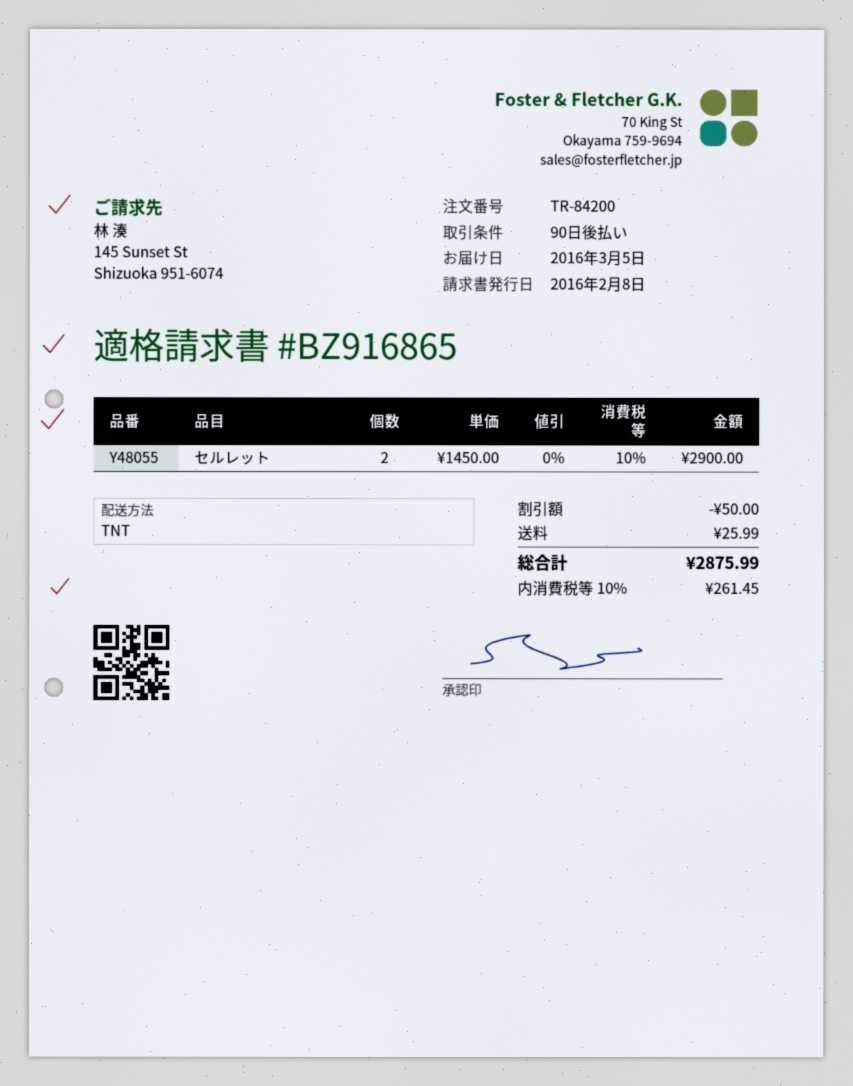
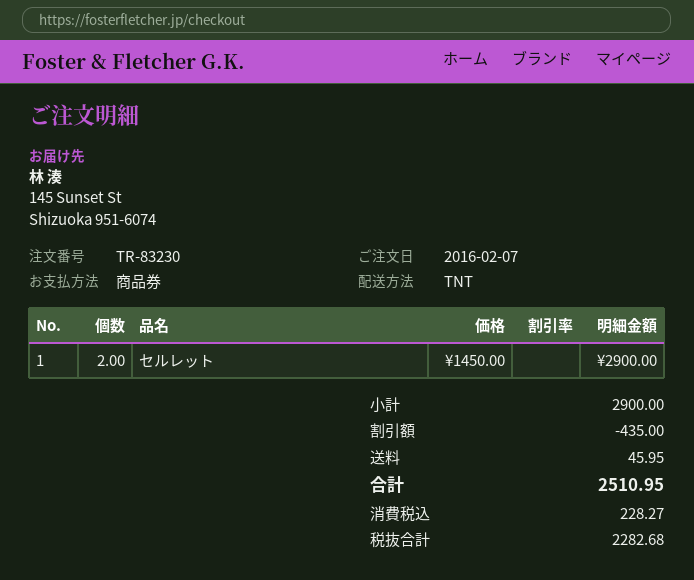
order number: TR-84200 -> TR-83230
discount: 50.00 -> 435.00
shipping: 25.99 -> 45.95
tax: 261.45 -> 228.27
total: 2875.99 -> 2510.95

